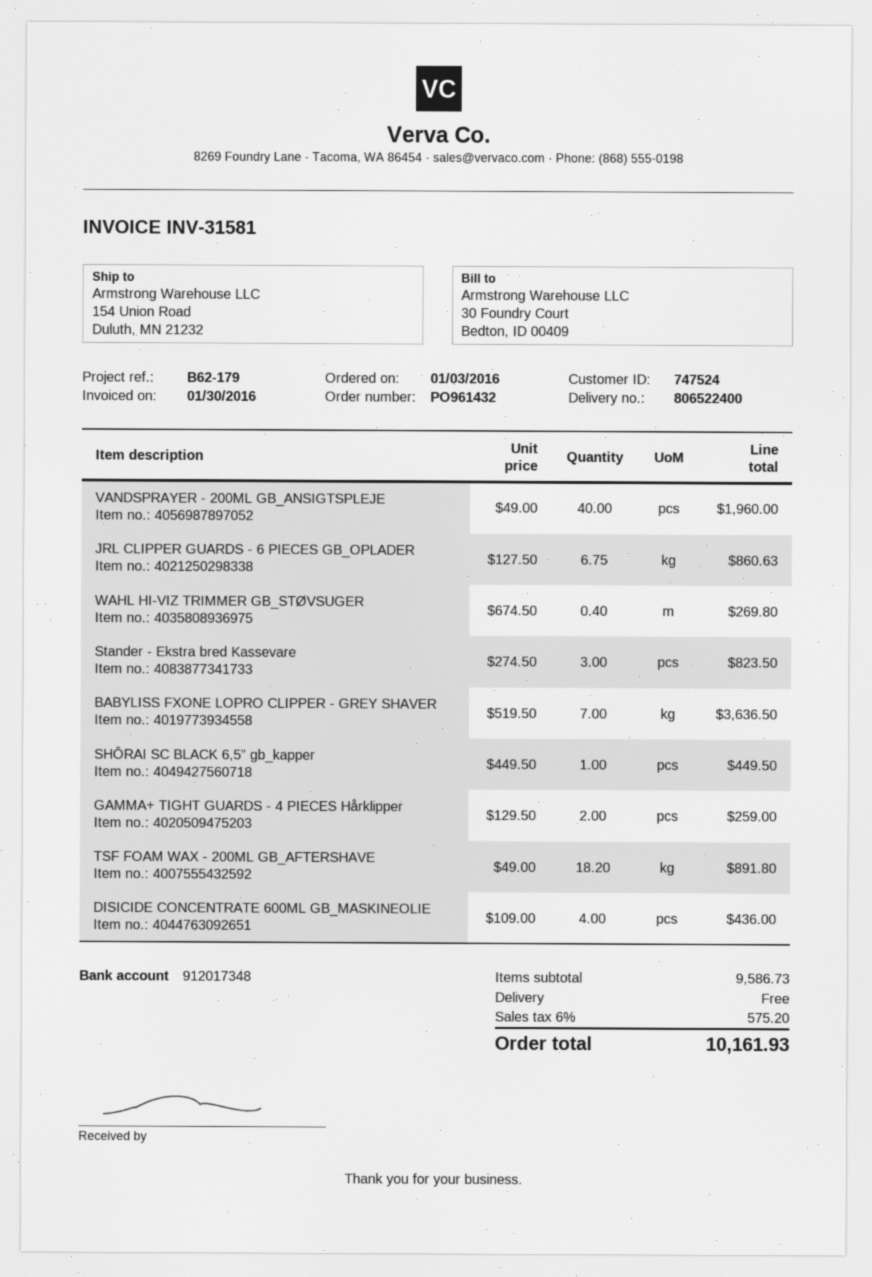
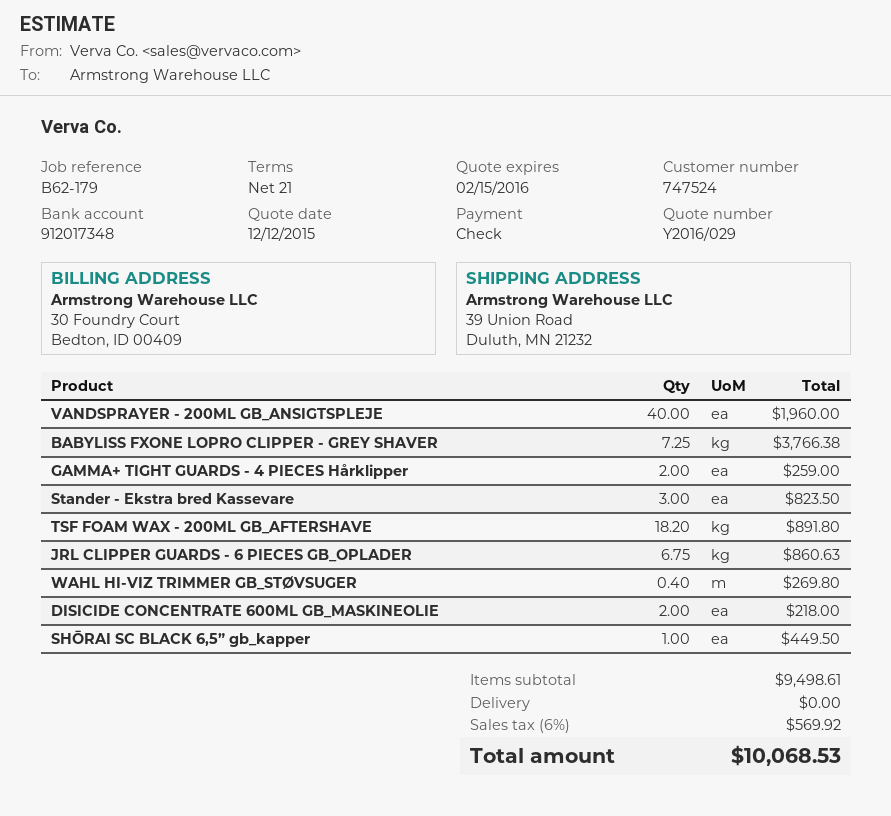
ship to: 154 Union Road, Duluth, MN 21232 -> 39 Union Road, Duluth, MN 21232
BABYLISS FXONE LOPRO CLIPPER - GREY SHAVER: 7 for 3636.50 -> 7.25 for 3766.38
DISICIDE CONCENTRATE 600ML GB_MASKINEOLIE: 4 for 436.00 -> 2 for 218.00
subtotal: 9586.73 -> 9498.61
tax: 6% = 575.20 -> 6% = 569.92
total: 10161.93 -> 10068.53

